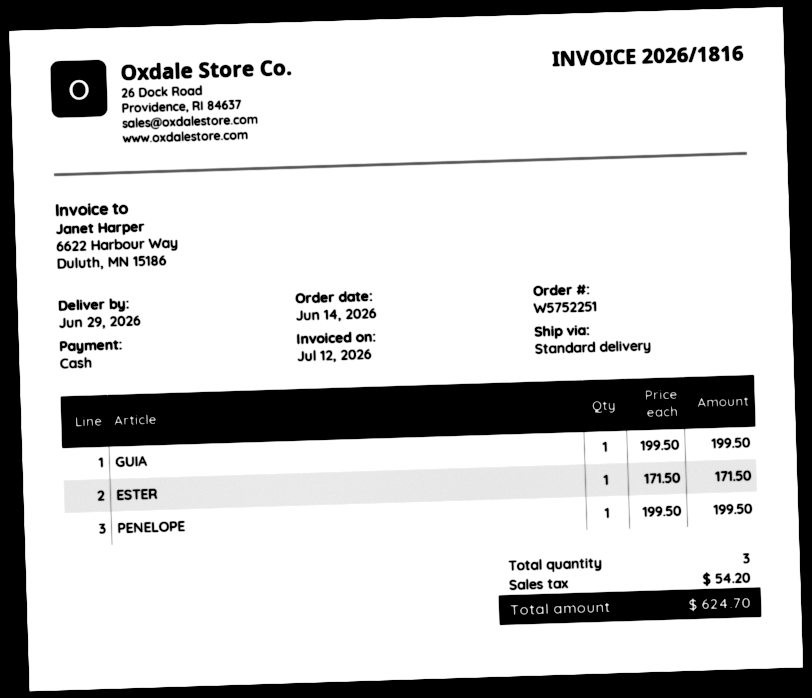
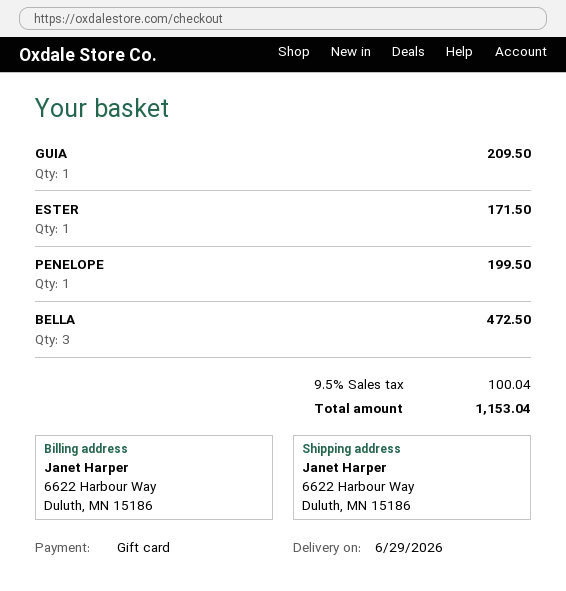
payment method: cash -> gift card
GUIA: 1 for 199.50 -> 1 for 209.50
BELLA: none -> 3 for 472.50
tax: 54.20 -> 100.04
total: 624.70 -> 1153.04

